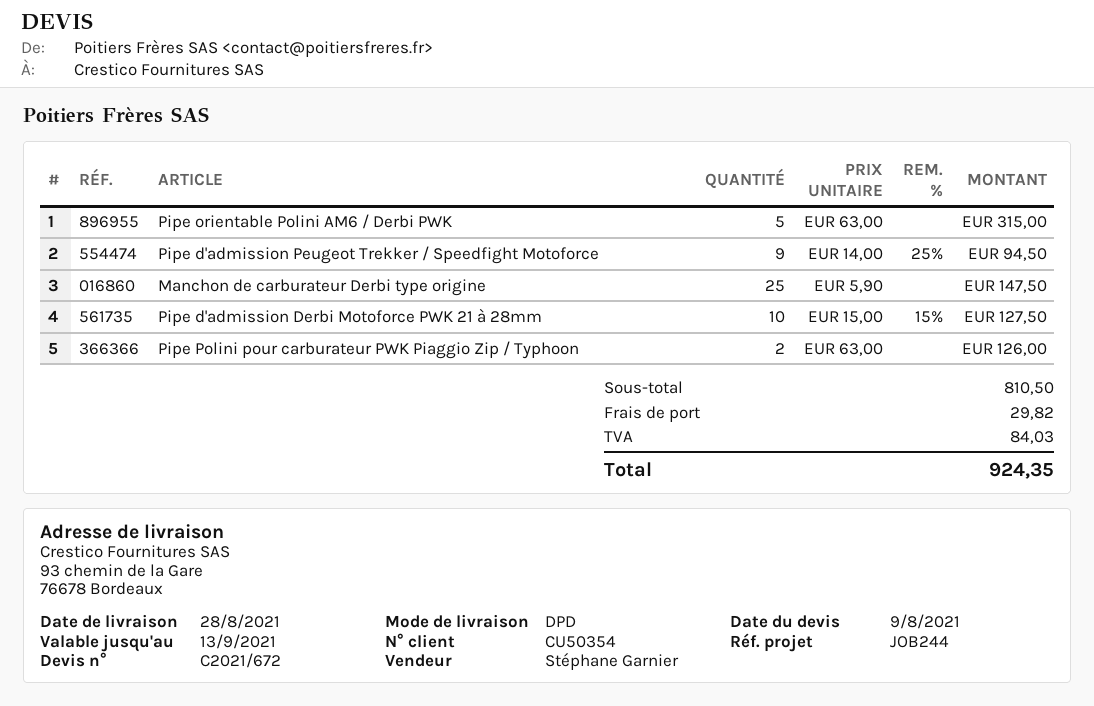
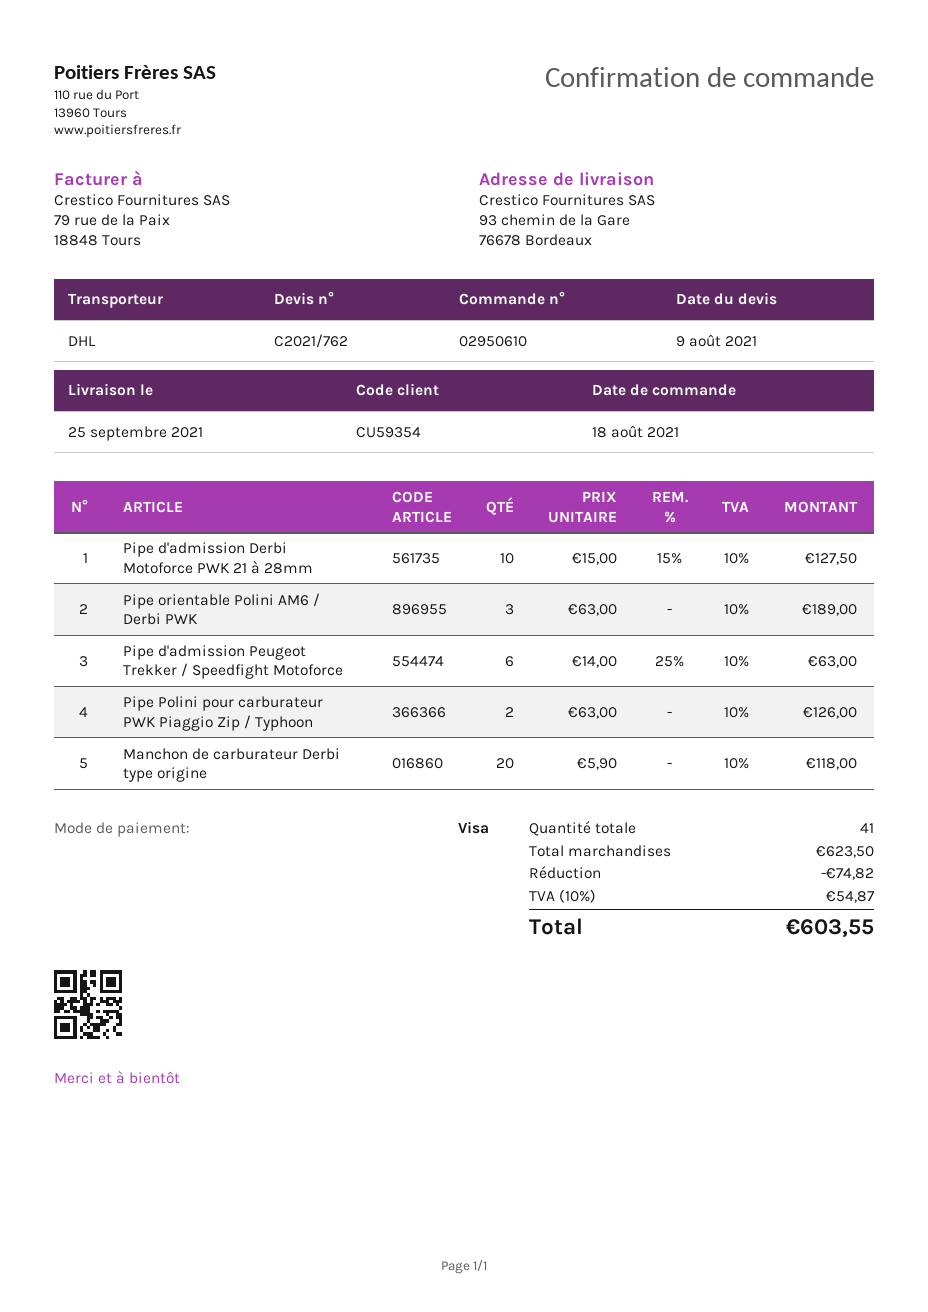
quote number: C2021/672 -> C2021/762
delivery date: 2021-08-28 -> 2021-09-25
customer number: CU50354 -> CU59354
shipping method: DPD -> DHL
Pipe orientable Polini AM6 / Derbi PWK: 5 x 63.00 = 315.00 -> 3 x 63.00 = 189.00
Pipe d'admission Peugeot Trekker / Speedfight Motoforce: 9 x 14.00 - 25% = 94.50 -> 6 x 14.00 - 25% = 63.00
Manchon de carburateur Derbi type origine: 25 x 5.90 = 147.50 -> 20 x 5.90 = 118.00
subtotal: 810.50 -> 623.50
discount: none -> 74.82
shipping: 29.82 -> none
tax: 84.03 -> 54.87
total: 924.35 -> 603.55

